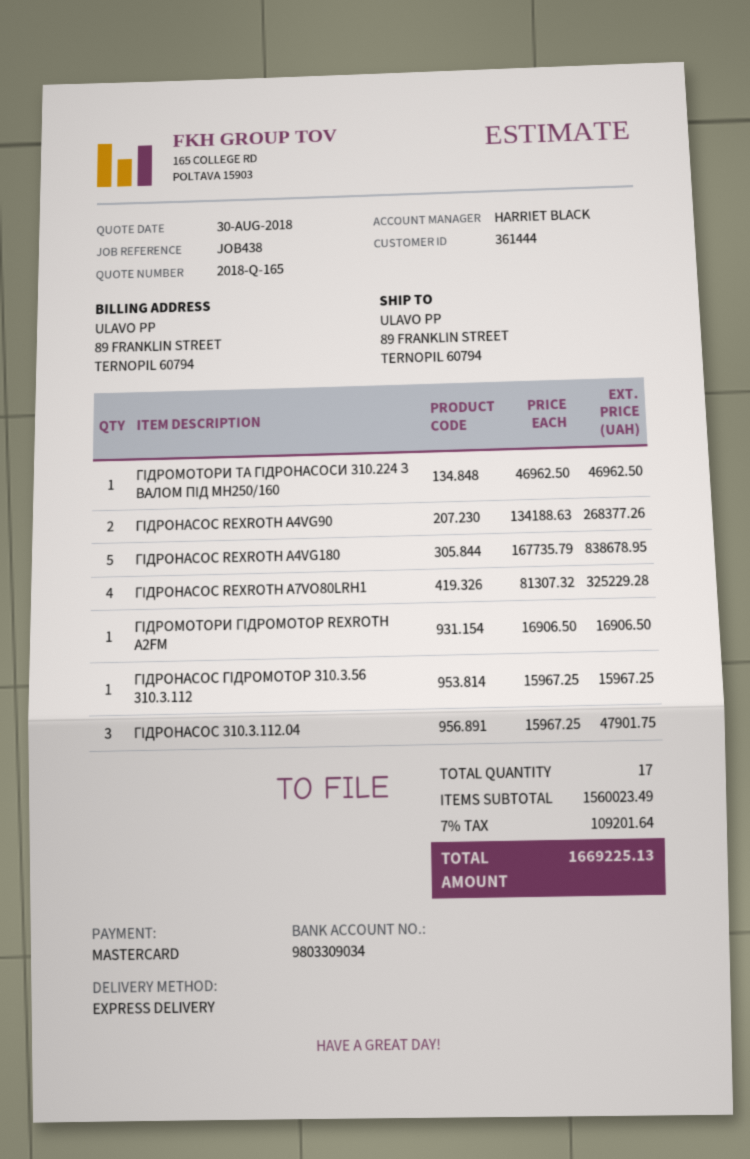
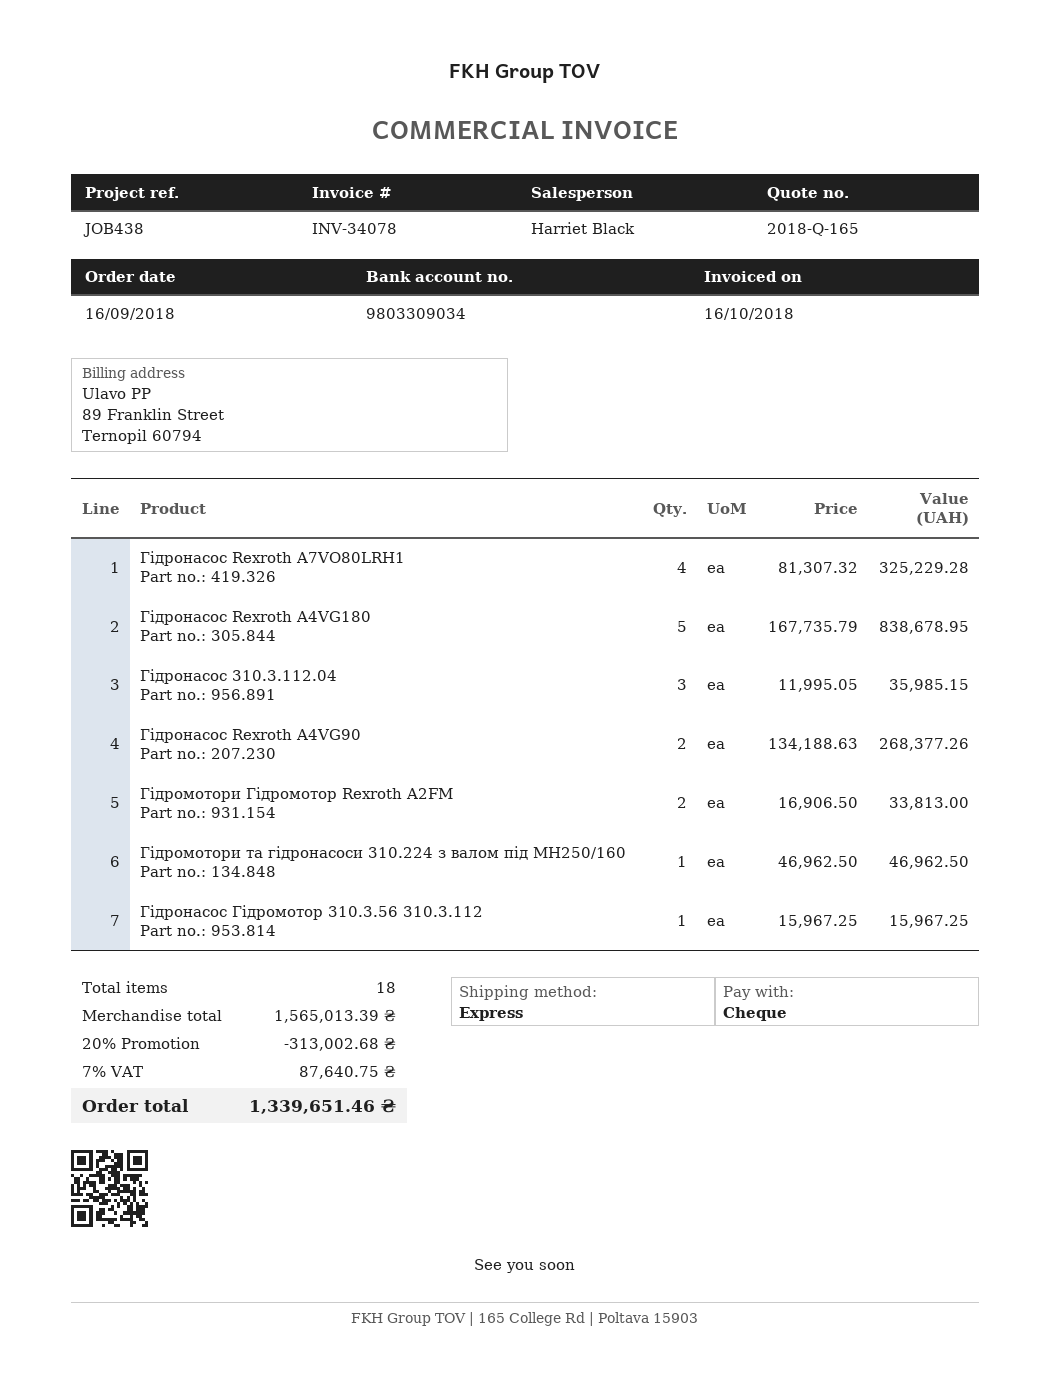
payment method: Mastercard -> cheque
ГІДРОМОТОРИ ГІДРОМОТОР REXROTH A2FM: 1 x 16906.50 = 16906.50 -> 2 x 16906.50 = 33813.00
ГІДРОНАСОС 310.3.112.04: 3 x 15967.25 = 47901.75 -> 3 x 11995.05 = 35985.15
total quantity: 17 -> 18
subtotal: 1560023.49 -> 1565013.39
discount: none -> 20% = 313002.68
tax: 7% = 109201.64 -> 7% = 87640.75
total: 1669225.13 -> 1339651.46

